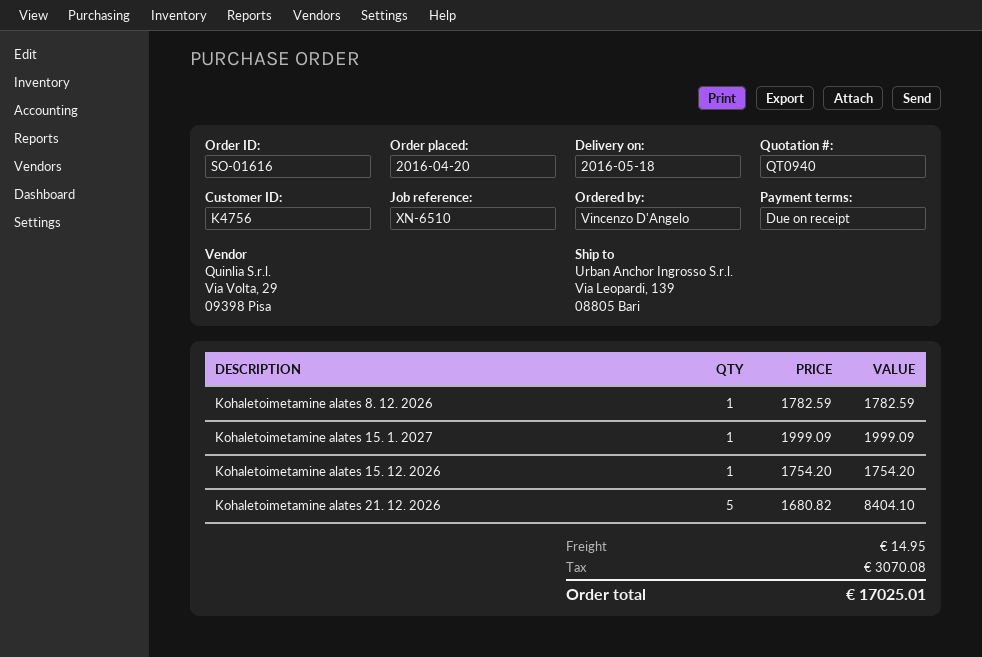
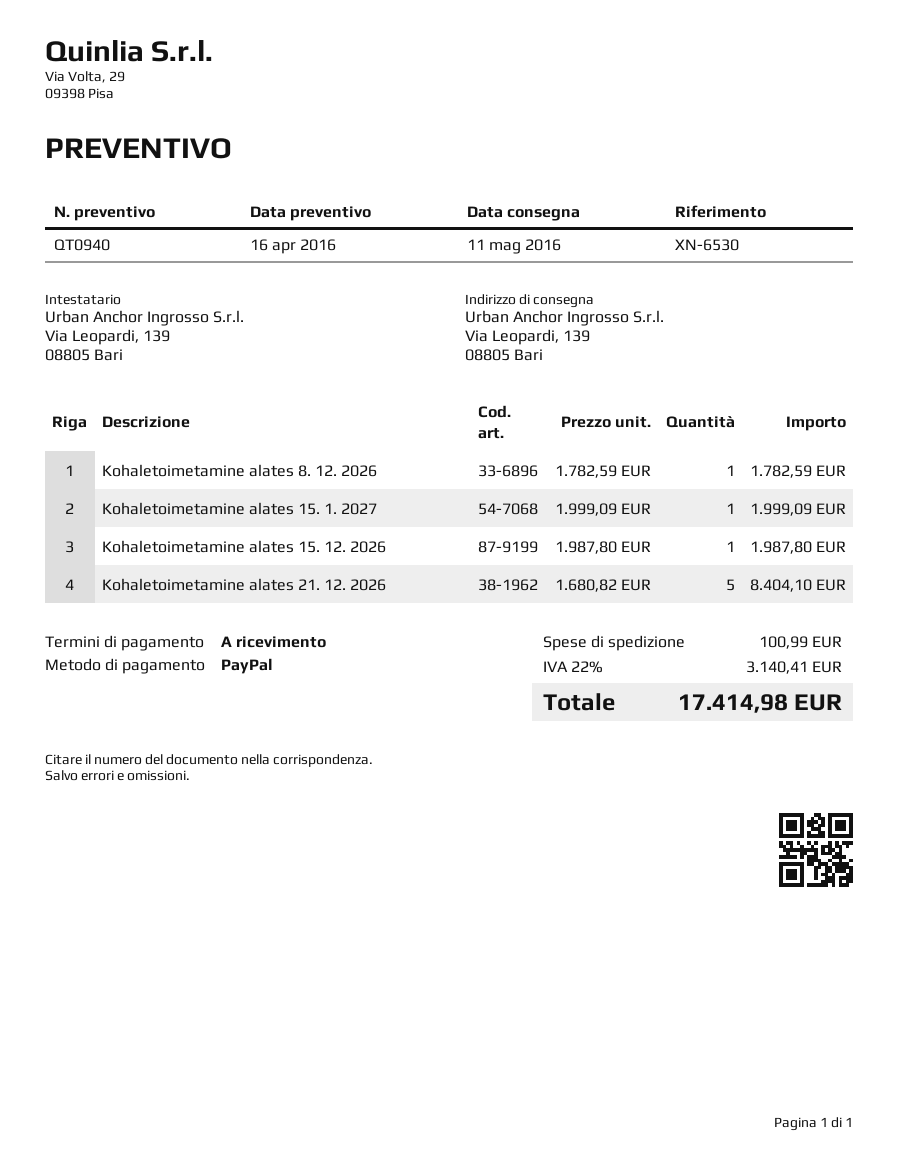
delivery date: 2016-05-18 -> 2016-05-11
reference: XN-6510 -> XN-6530
Kohaletoimetamine alates 15. 12. 2026: 1 x 1754.20 = 1754.20 -> 1 x 1987.80 = 1987.80
shipping: 14.95 -> 100.99
tax: 3070.08 -> 3140.41
total: 17025.01 -> 17414.98

